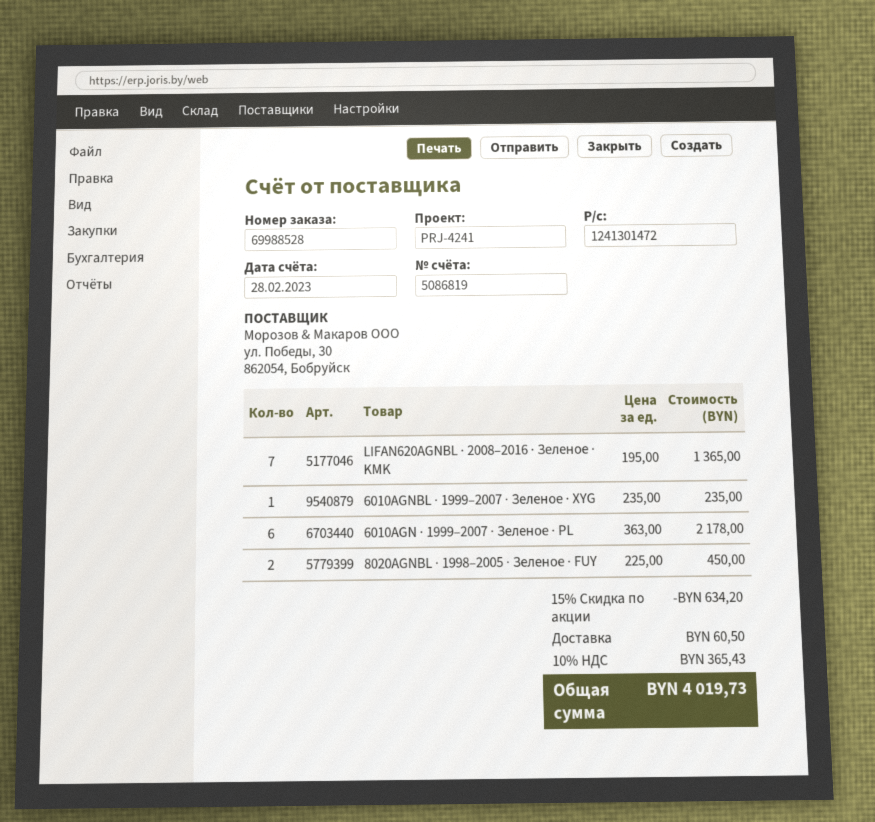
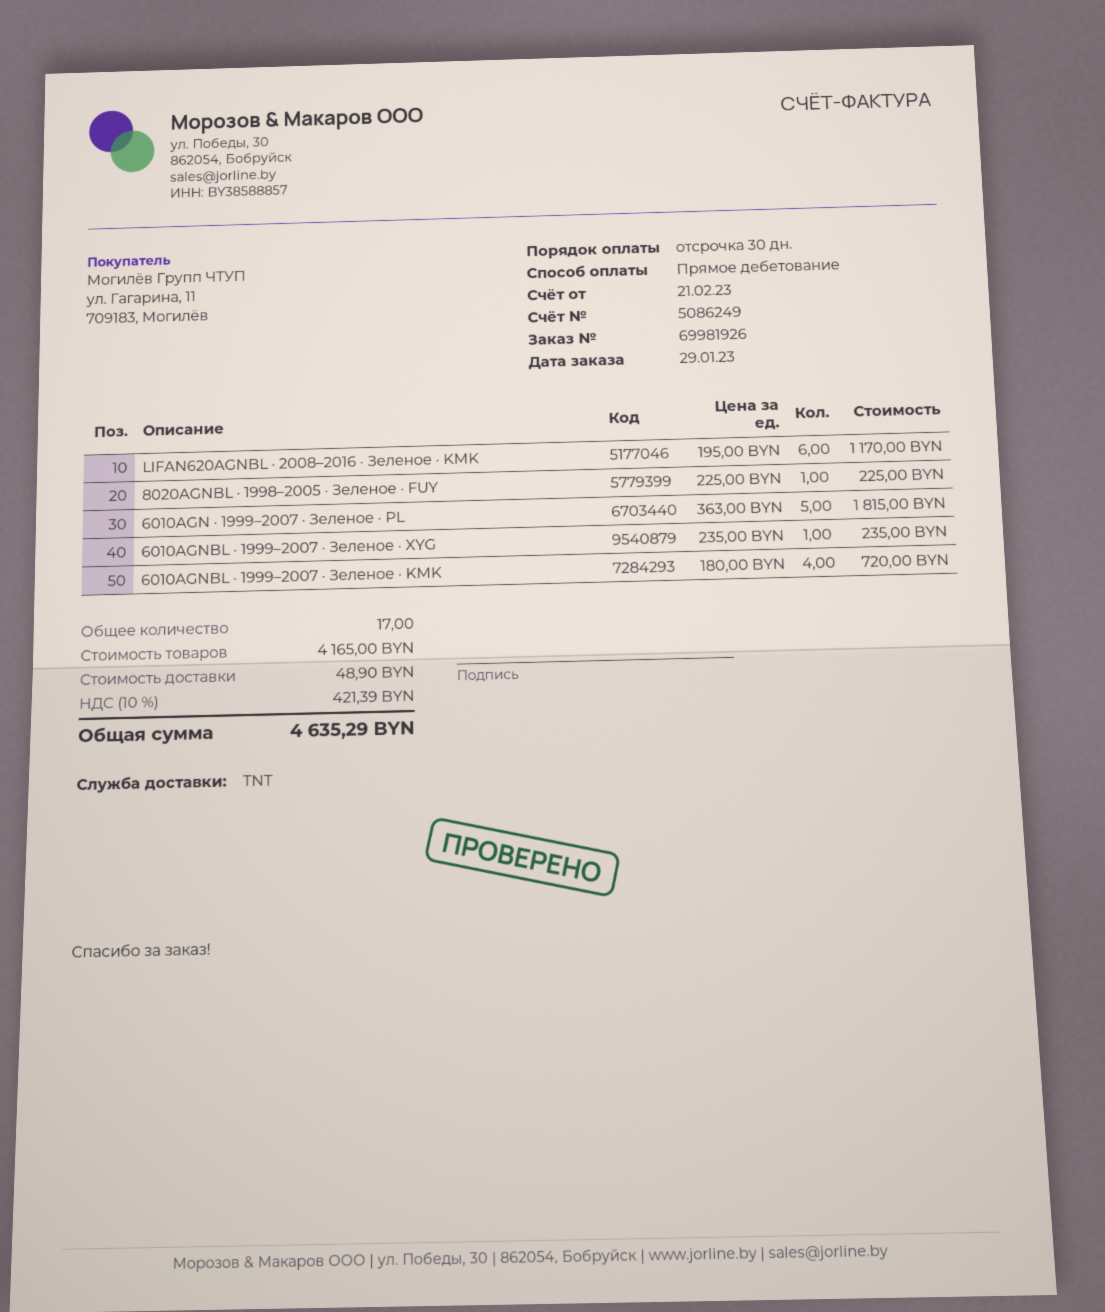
order number: 69988528 -> 69981926
invoice number: 5086819 -> 5086249
invoice date: 2023-02-28 -> 2023-02-21
LIFAN620AGNBL · 2008–2016 · Зеленое · KMK: 7 x 195.00 = 1365.00 -> 6 x 195.00 = 1170.00
6010AGN · 1999–2007 · Зеленое · PL: 6 x 363.00 = 2178.00 -> 5 x 363.00 = 1815.00
8020AGNBL · 1998–2005 · Зеленое · FUY: 2 x 225.00 = 450.00 -> 1 x 225.00 = 225.00
6010AGNBL · 1999–2007 · Зеленое · KMK: none -> 4 x 180.00 = 720.00
discount: 15% = 634.20 -> none
shipping: 60.50 -> 48.90
tax: 10% = 365.43 -> 10% = 421.39
total: 4019.73 -> 4635.29

